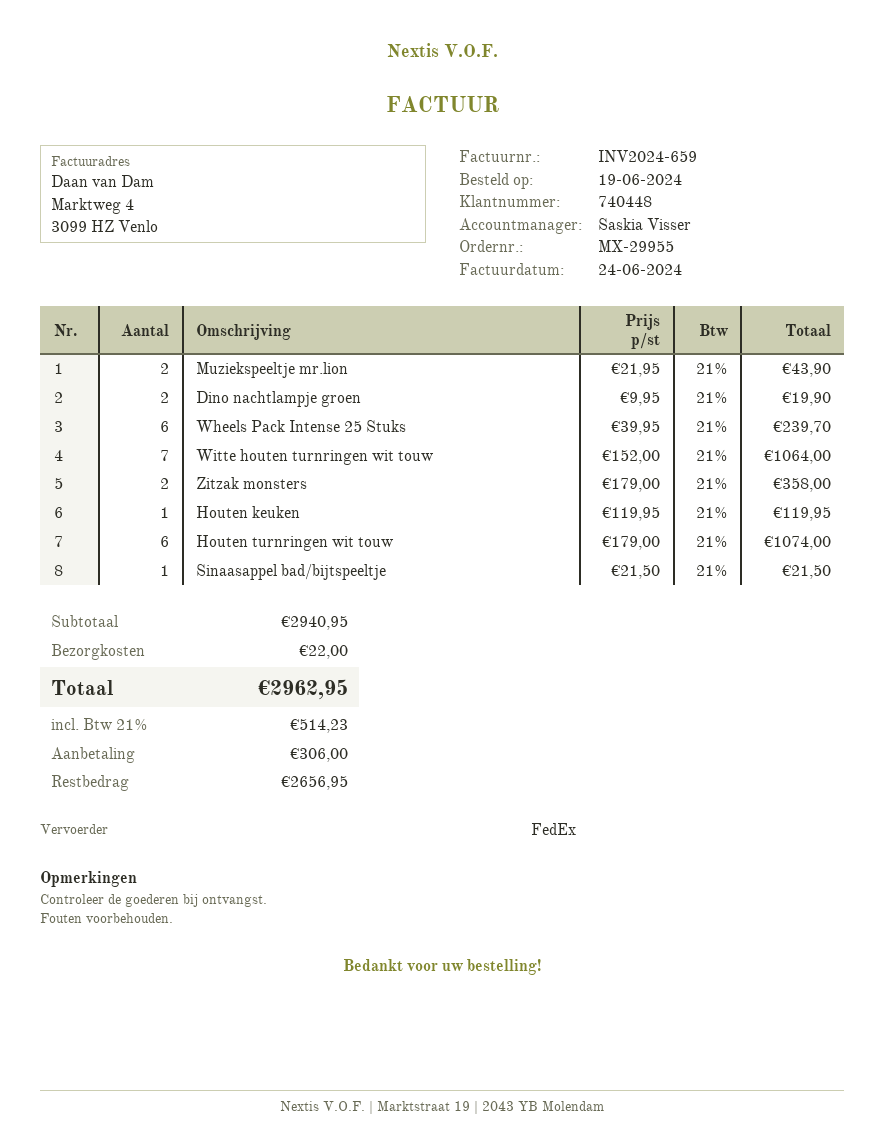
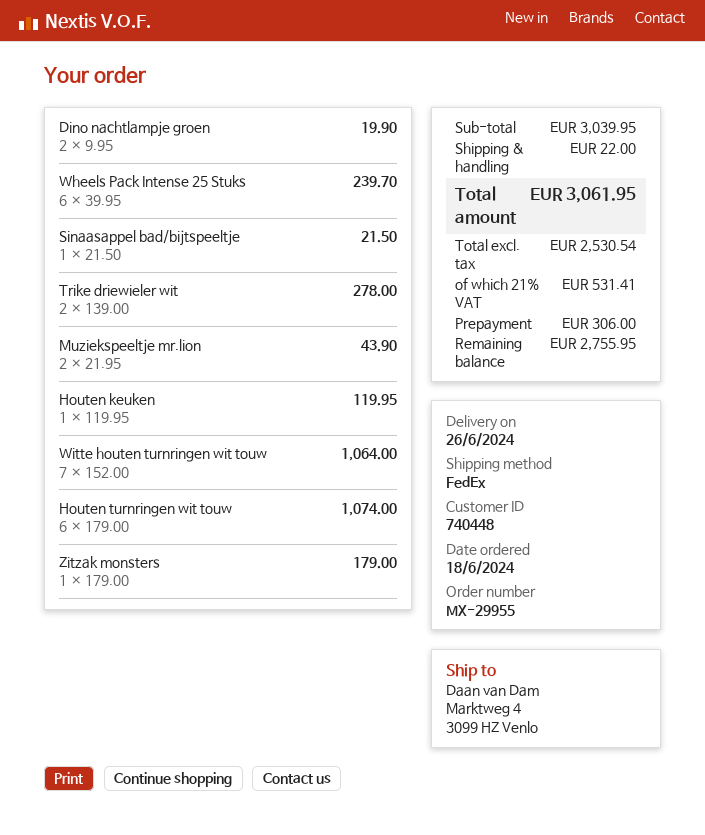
order date: 2024-06-19 -> 2024-06-18
Zitzak monsters: 2 x 179.00 = 358.00 -> 1 x 179.00 = 179.00
Trike driewieler wit: none -> 2 x 139.00 = 278.00
subtotal: 2940.95 -> 3039.95
tax: 21% = 514.23 -> 21% = 531.41
total: 2962.95 -> 3061.95
balance: 2656.95 -> 2755.95

